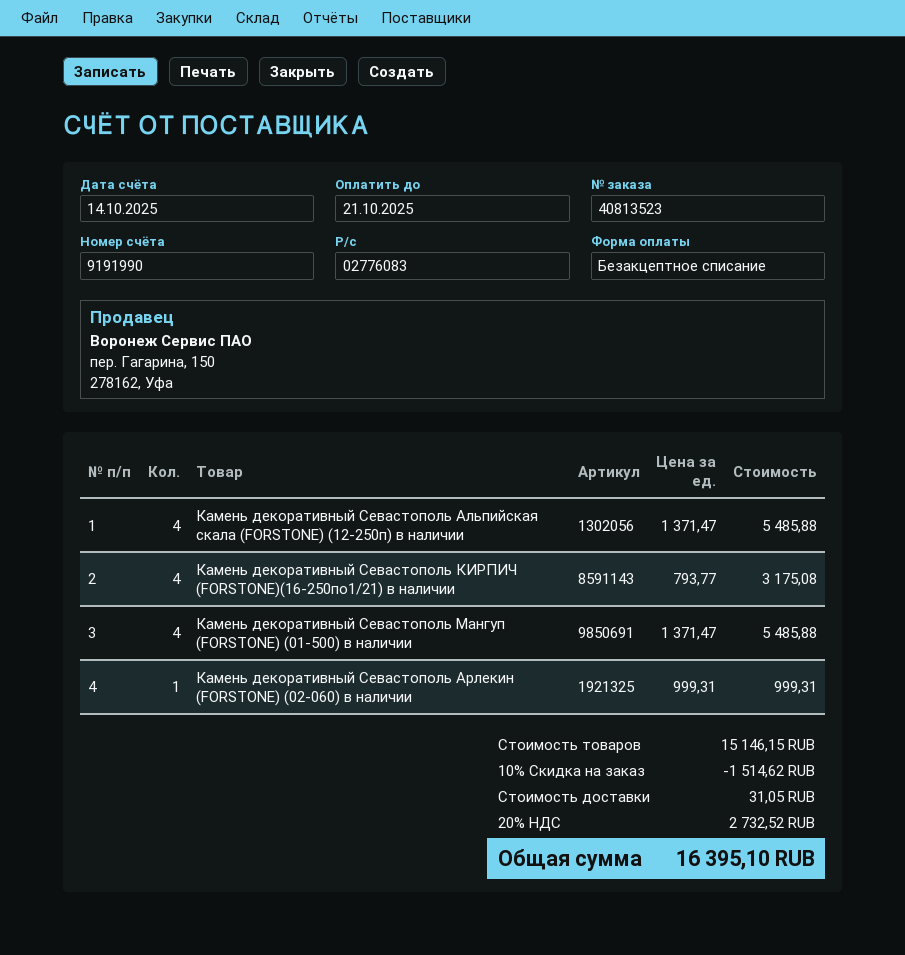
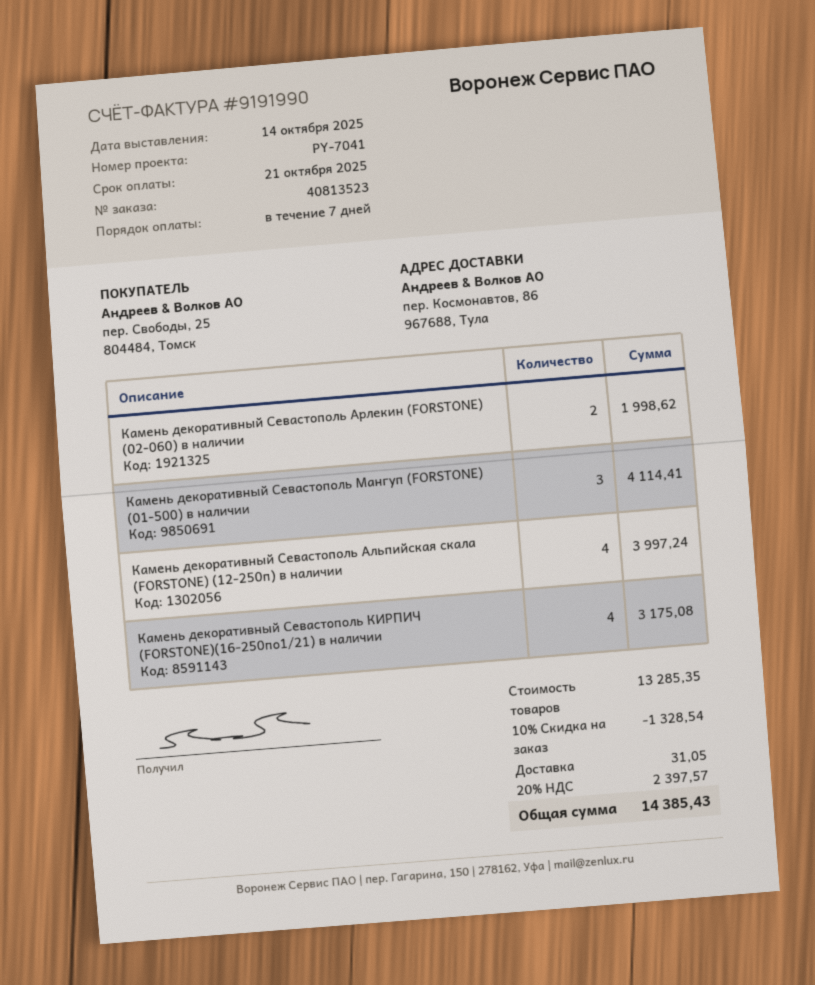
Камень декоративный Севастополь Альпийская скала (FORSTONE) (12-250п) в наличии: 4 for 5485.88 -> 4 for 3997.24
Камень декоративный Севастополь Мангуп (FORSTONE) (01-500) в наличии: 4 for 5485.88 -> 3 for 4114.41
Камень декоративный Севастополь Арлекин (FORSTONE) (02-060) в наличии: 1 for 999.31 -> 2 for 1998.62
subtotal: 15146.15 -> 13285.35
discount: 10% = 1514.62 -> 10% = 1328.54
tax: 20% = 2732.52 -> 20% = 2397.57
total: 16395.10 -> 14385.43

